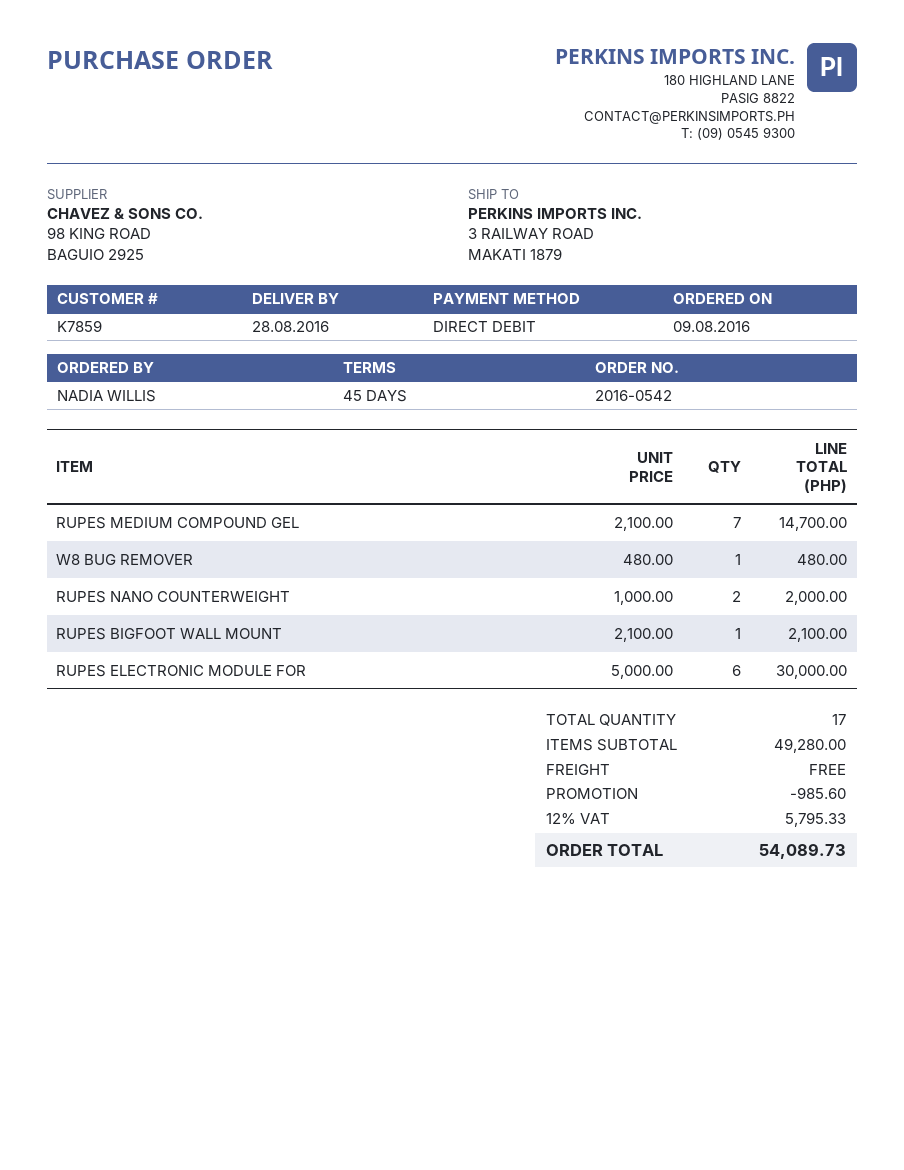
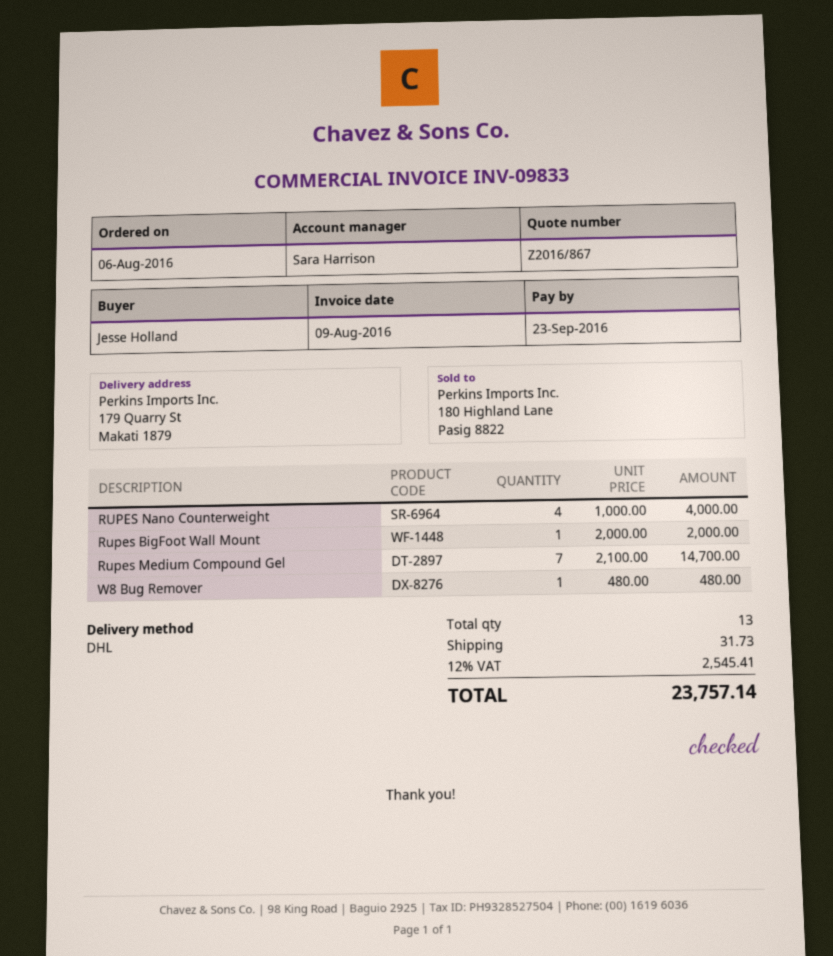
order date: 2016-08-09 -> 2016-08-06
ordered by: NADIA WILLIS -> Jesse Holland
ship to: 3 RAILWAY ROAD, MAKATI 1879 -> 179 Quarry St, Makati 1879
RUPES NANO COUNTERWEIGHT: 2 x 1000.00 = 2000.00 -> 4 x 1000.00 = 4000.00
RUPES BIGFOOT WALL MOUNT: 1 x 2100.00 = 2100.00 -> 1 x 2000.00 = 2000.00
RUPES ELECTRONIC MODULE FOR: 6 x 5000.00 = 30000.00 -> none
total quantity: 17 -> 13
discount: 985.60 -> none
shipping: 0.00 -> 31.73
tax: 12% = 5795.33 -> 12% = 2545.41
total: 54089.73 -> 23757.14

